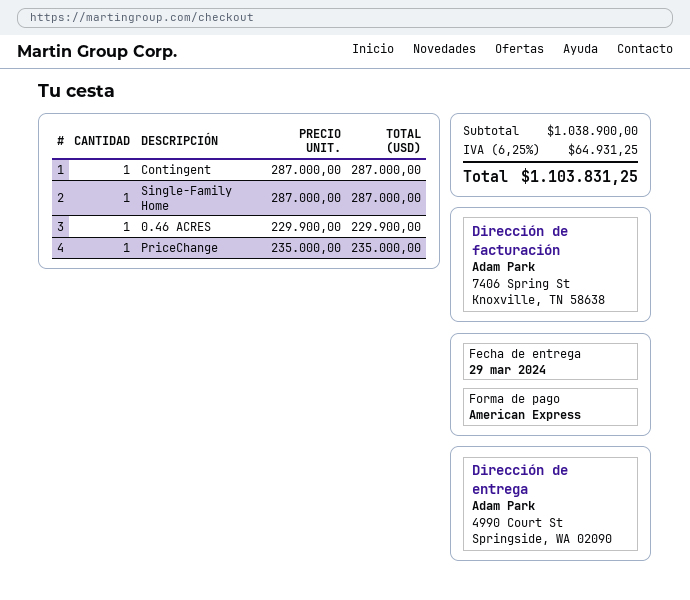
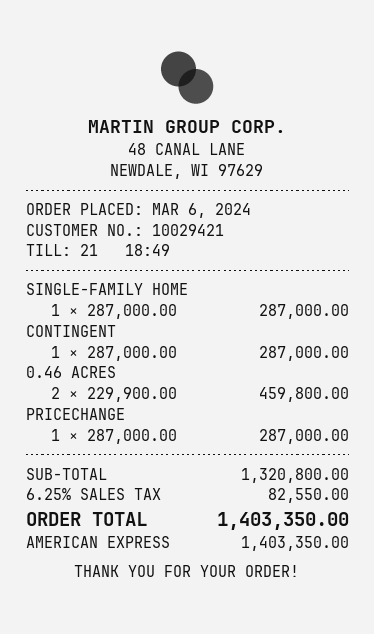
0.46 ACRES: 1 x 229900.00 = 229900.00 -> 2 x 229900.00 = 459800.00
PriceChange: 1 x 235000.00 = 235000.00 -> 1 x 287000.00 = 287000.00
subtotal: 1038900.00 -> 1320800.00
tax: 6.25% = 64931.25 -> 6.25% = 82550.00
total: 1103831.25 -> 1403350.00

